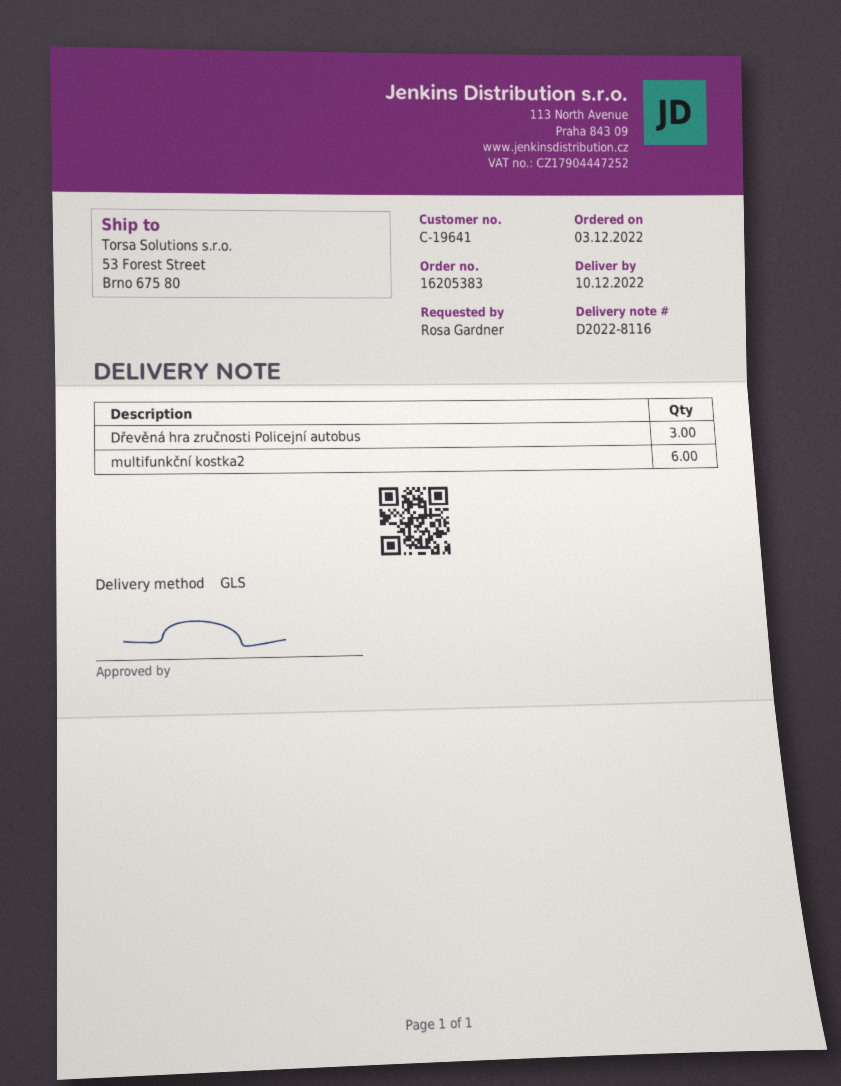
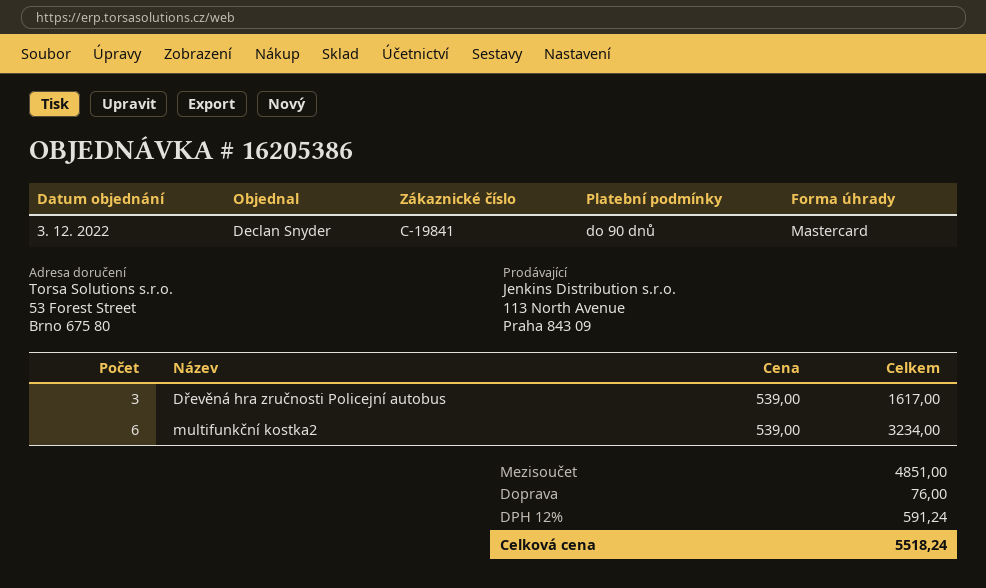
order number: 16205383 -> 16205386
customer number: C-19641 -> C-19841
ordered by: Rosa Gardner -> Declan Snyder

